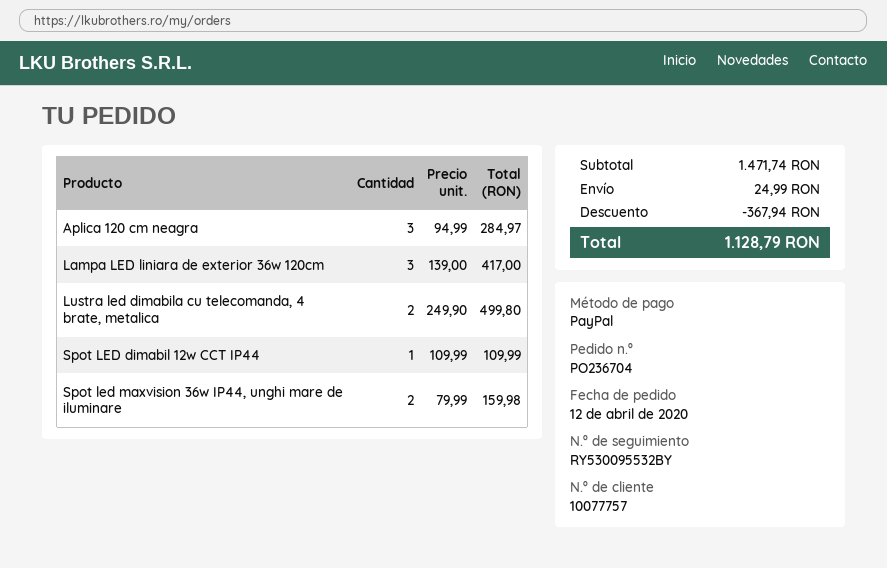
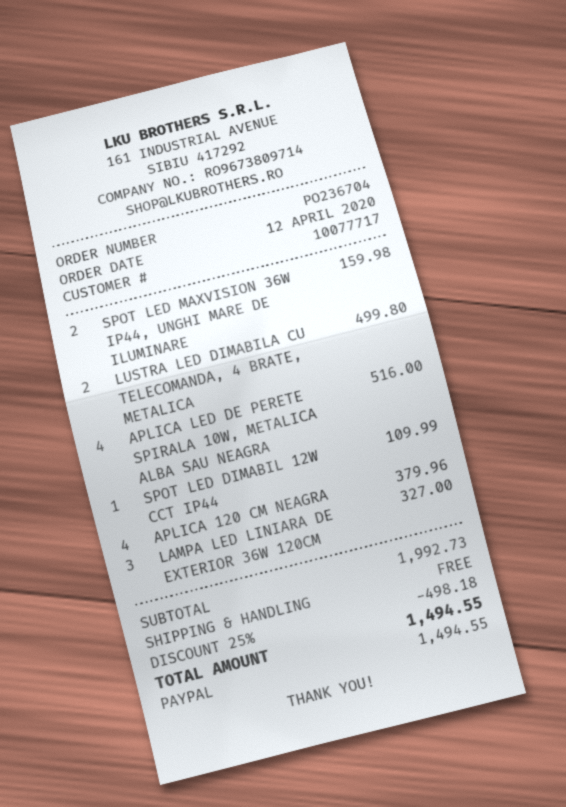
customer number: 10077757 -> 10077717
Aplica 120 cm neagra: 3 for 284.97 -> 4 for 379.96
Lampa LED liniara de exterior 36w 120cm: 3 for 417.00 -> 3 for 327.00
APLICA LED DE PERETE SPIRALA 10W, METALICA ALBA SAU NEAGRA: none -> 4 for 516.00
subtotal: 1471.74 -> 1992.73
discount: 367.94 -> 498.18
shipping: 24.99 -> 0.00
total: 1128.79 -> 1494.55

